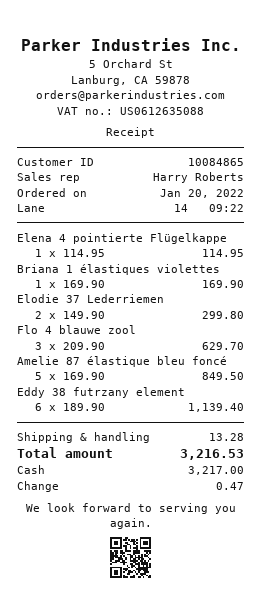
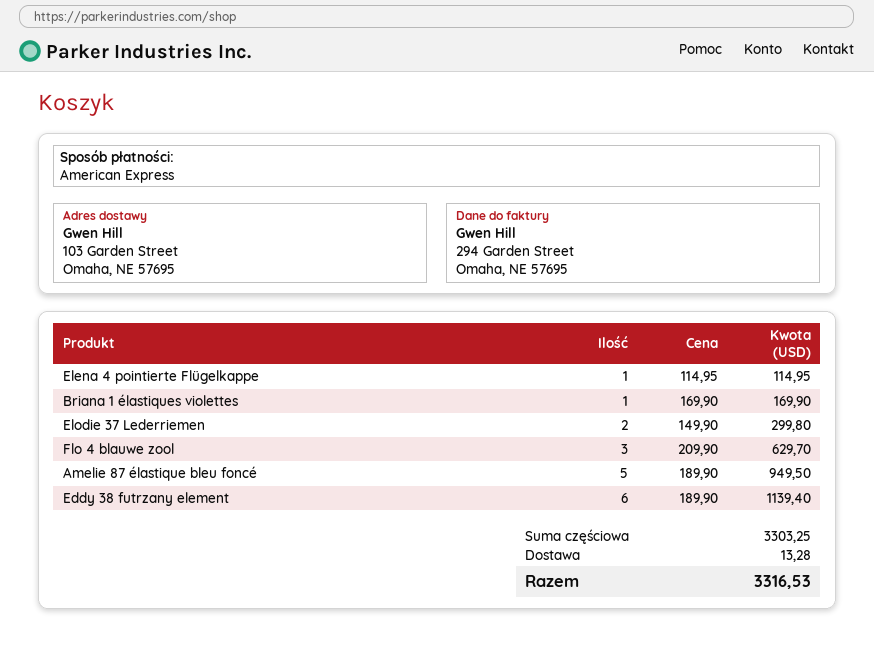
payment method: cash -> American Express
Amelie 87 élastique bleu foncé: 5 x 169.90 = 849.50 -> 5 x 189.90 = 949.50
total: 3216.53 -> 3316.53

